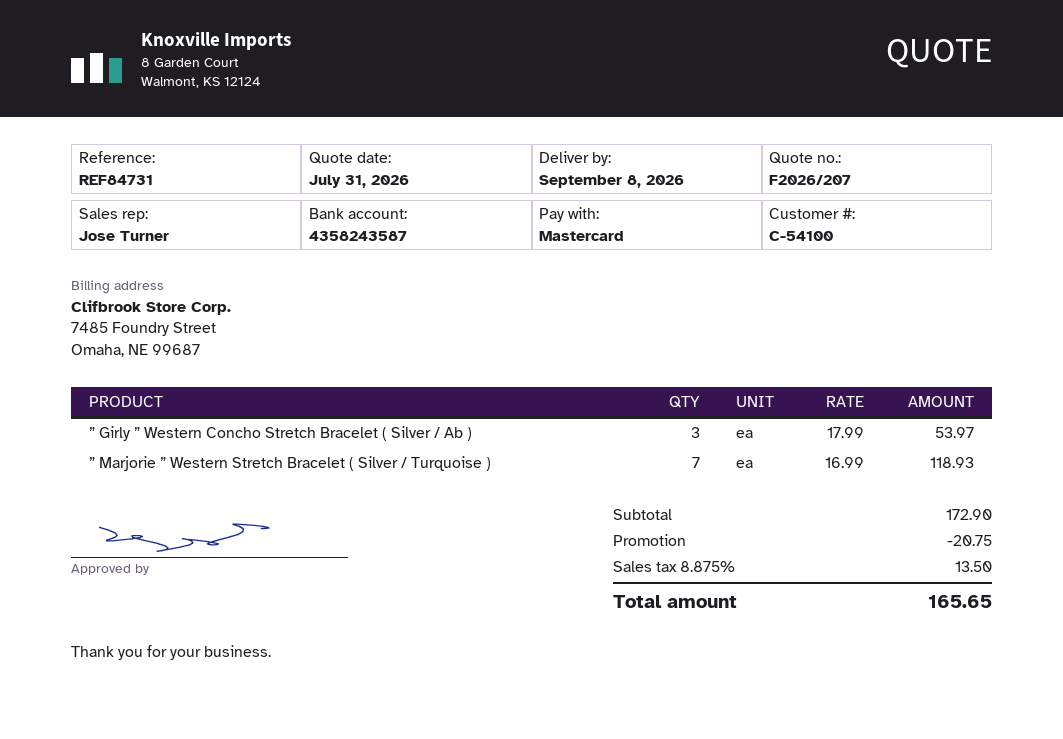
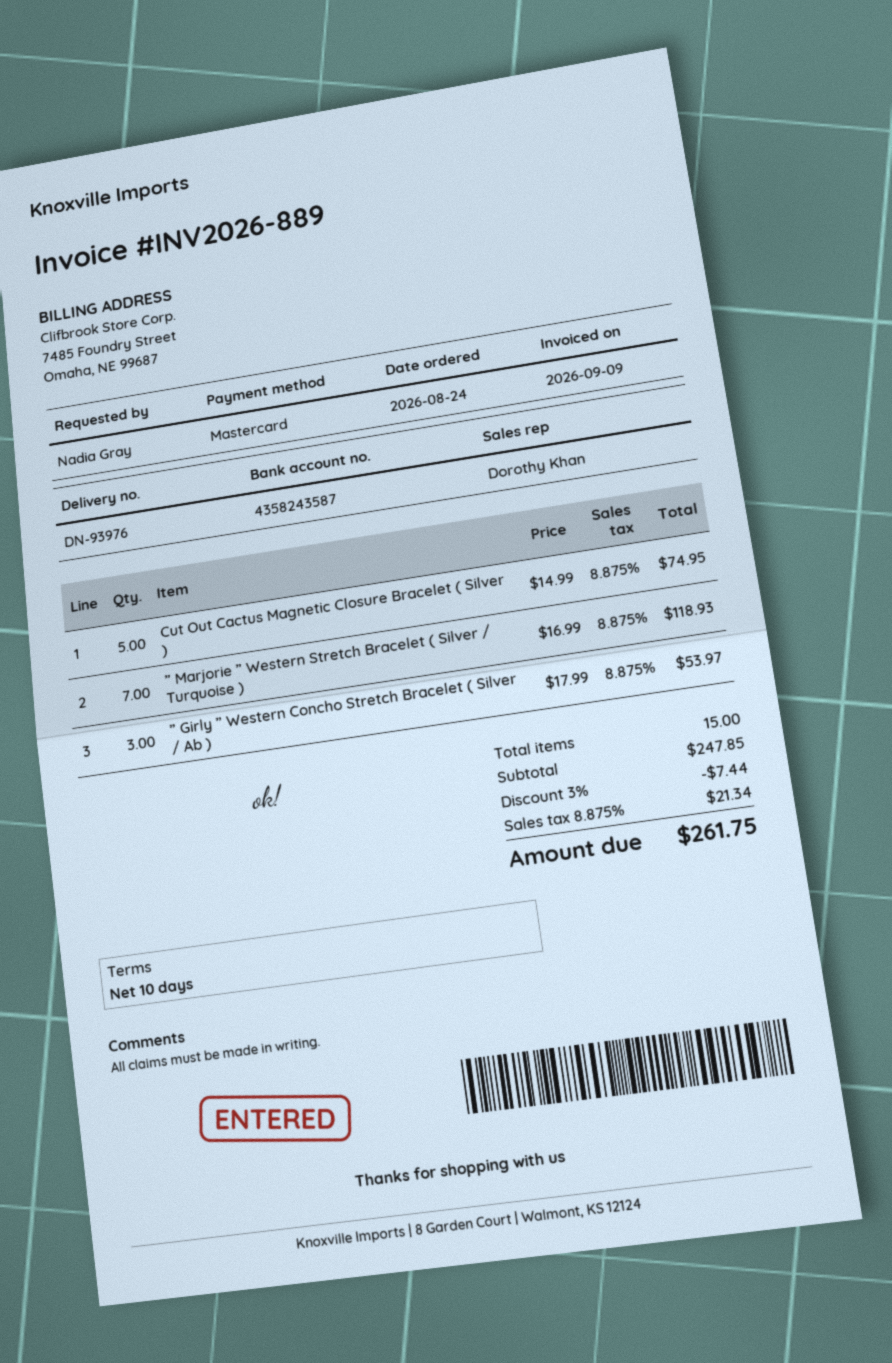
sales rep: Jose Turner -> Dorothy Khan
Cut Out Cactus Magnetic Closure Bracelet ( Silver ): none -> 5 x 14.99 = 74.95
subtotal: 172.90 -> 247.85
discount: 20.75 -> 7.44
tax: 8.875% = 13.50 -> 8.875% = 21.34
total: 165.65 -> 261.75

